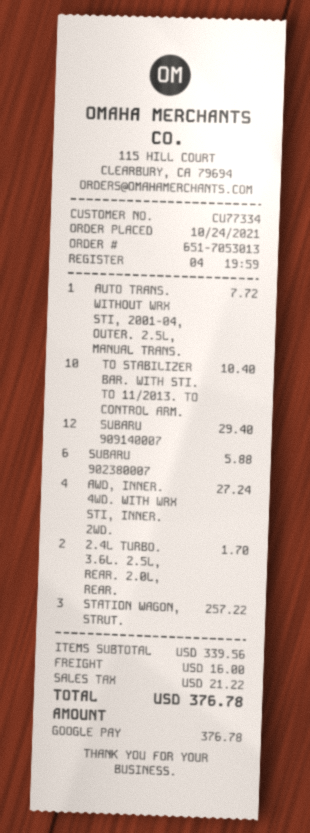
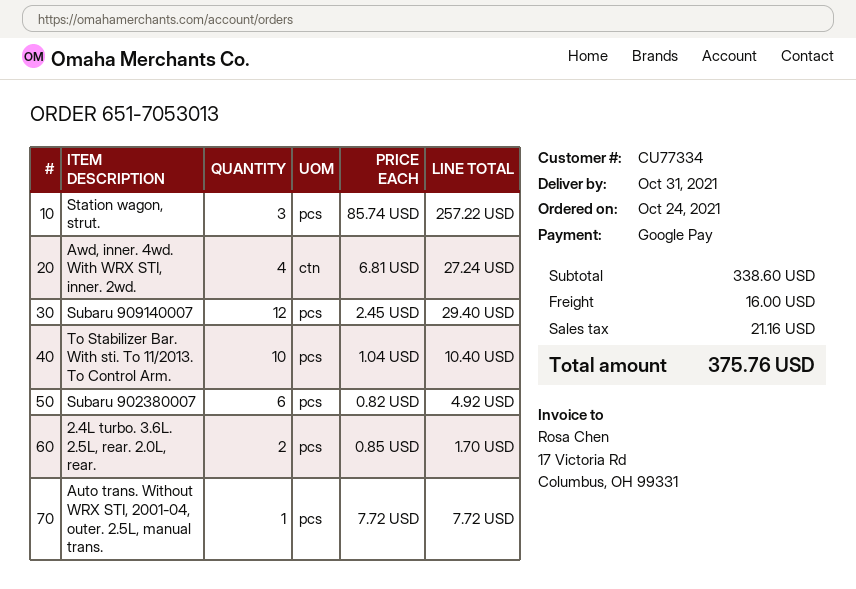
SUBARU 902380007: 6 for 5.88 -> 6 for 4.92
subtotal: 339.56 -> 338.60
tax: 21.22 -> 21.16
total: 376.78 -> 375.76

